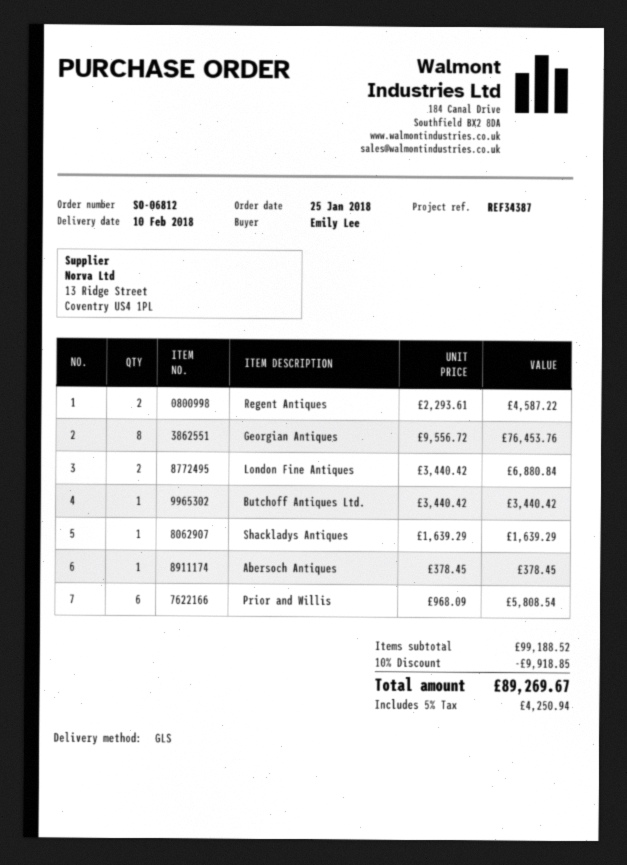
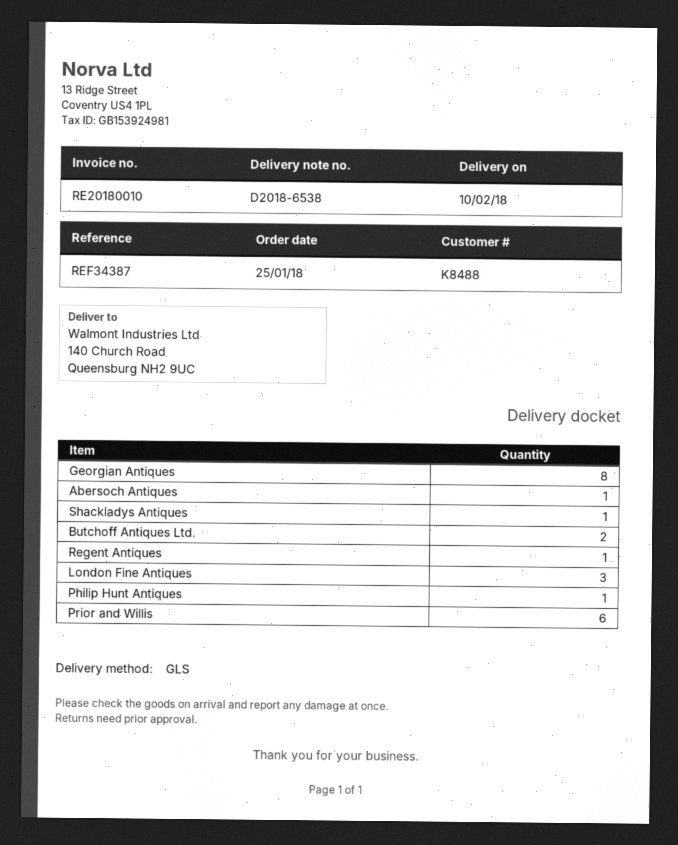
Regent Antiques: 2 -> 1
London Fine Antiques: 2 -> 3
Butchoff Antiques Ltd.: 1 -> 2
Philip Hunt Antiques: none -> 1

